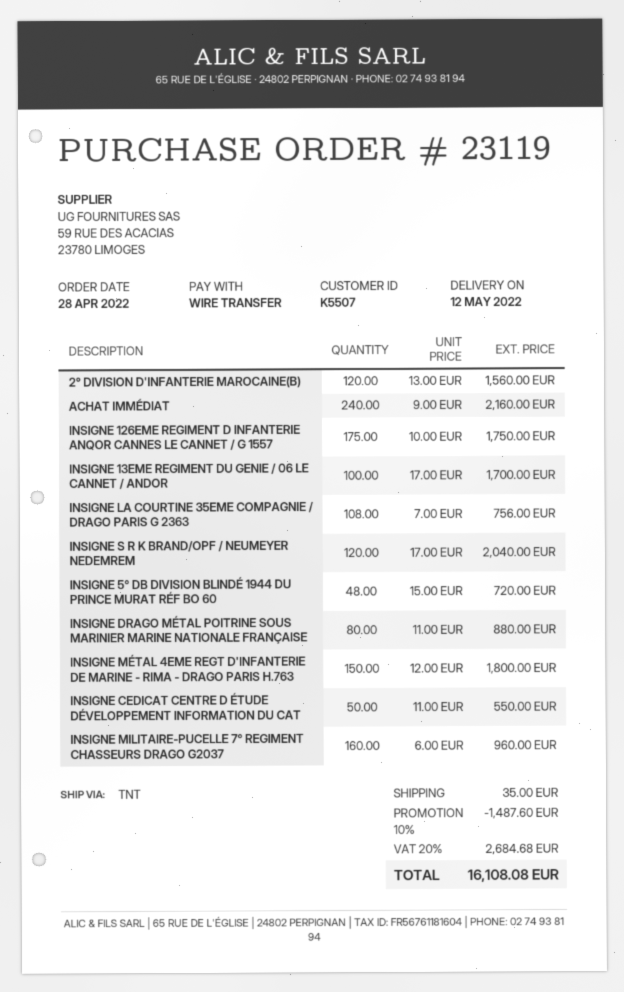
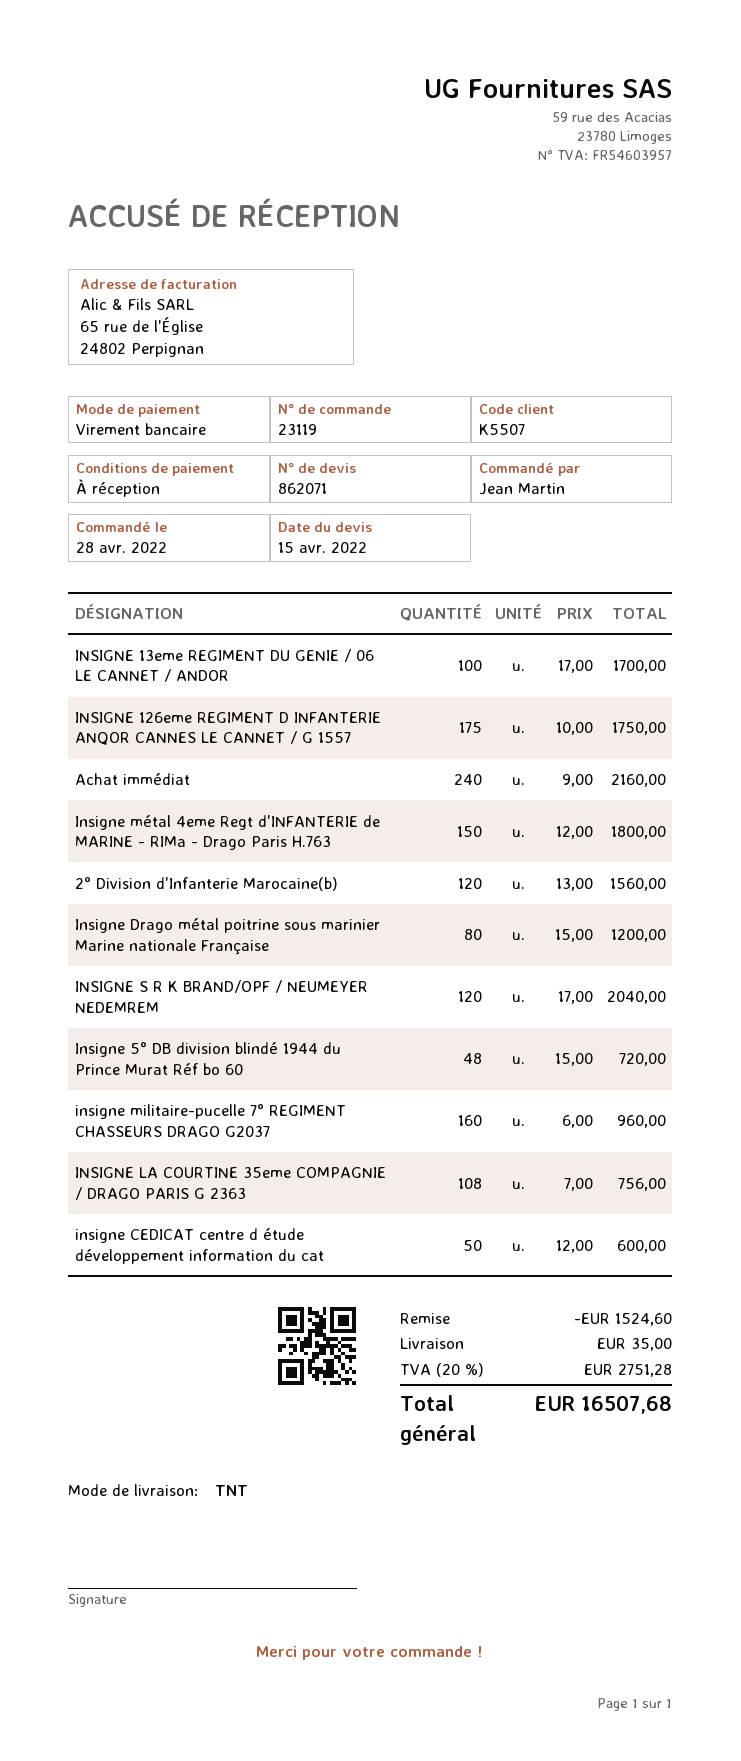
INSIGNE DRAGO MÉTAL POITRINE SOUS MARINIER MARINE NATIONALE FRANÇAISE: 80 x 11.00 = 880.00 -> 80 x 15.00 = 1200.00
INSIGNE CEDICAT CENTRE D ÉTUDE DÉVELOPPEMENT INFORMATION DU CAT: 50 x 11.00 = 550.00 -> 50 x 12.00 = 600.00
discount: 1487.60 -> 1524.60
tax: 20% = 2684.68 -> 20% = 2751.28
total: 16108.08 -> 16507.68

